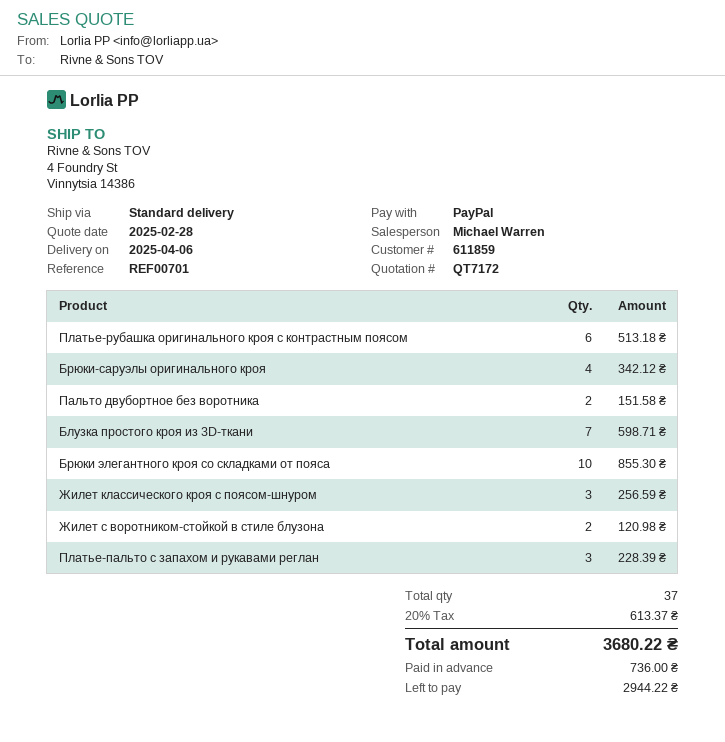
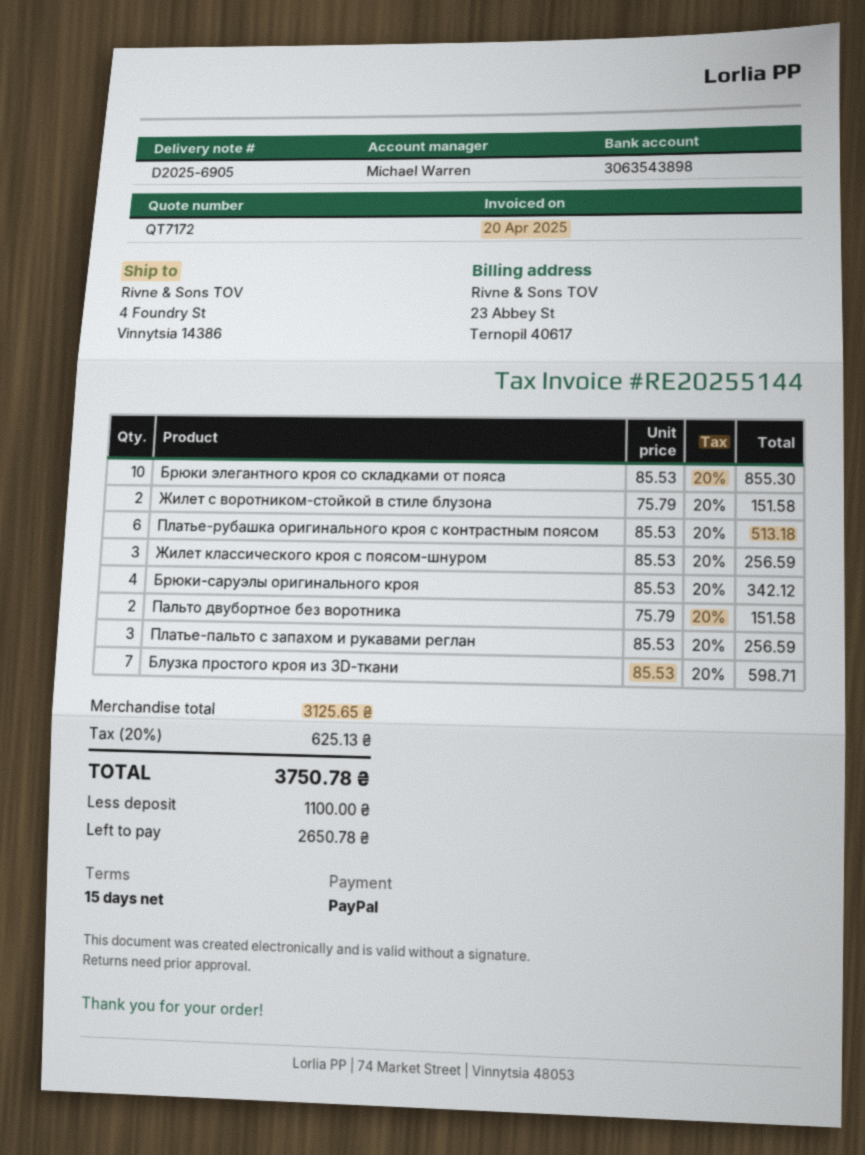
Жилет с воротником-стойкой в стиле блузона: 2 for 120.98 -> 2 for 151.58
Платье-пальто с запахом и рукавами реглан: 3 for 228.39 -> 3 for 256.59
tax: 20% = 613.37 -> 20% = 625.13
total: 3680.22 -> 3750.78
deposit: 736.00 -> 1100.00
balance: 2944.22 -> 2650.78

